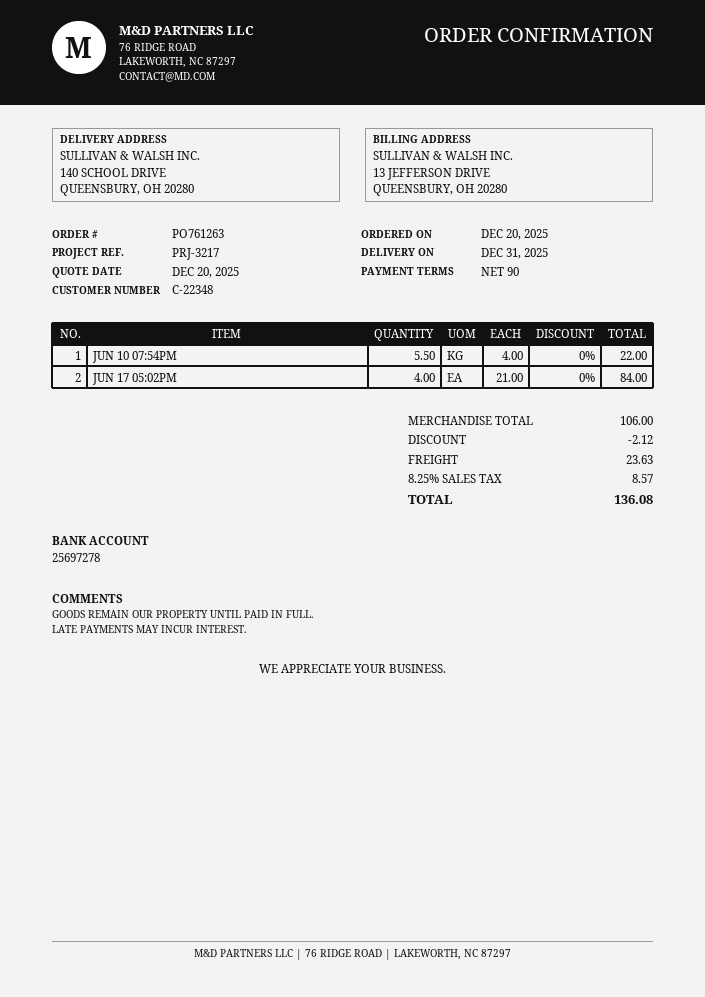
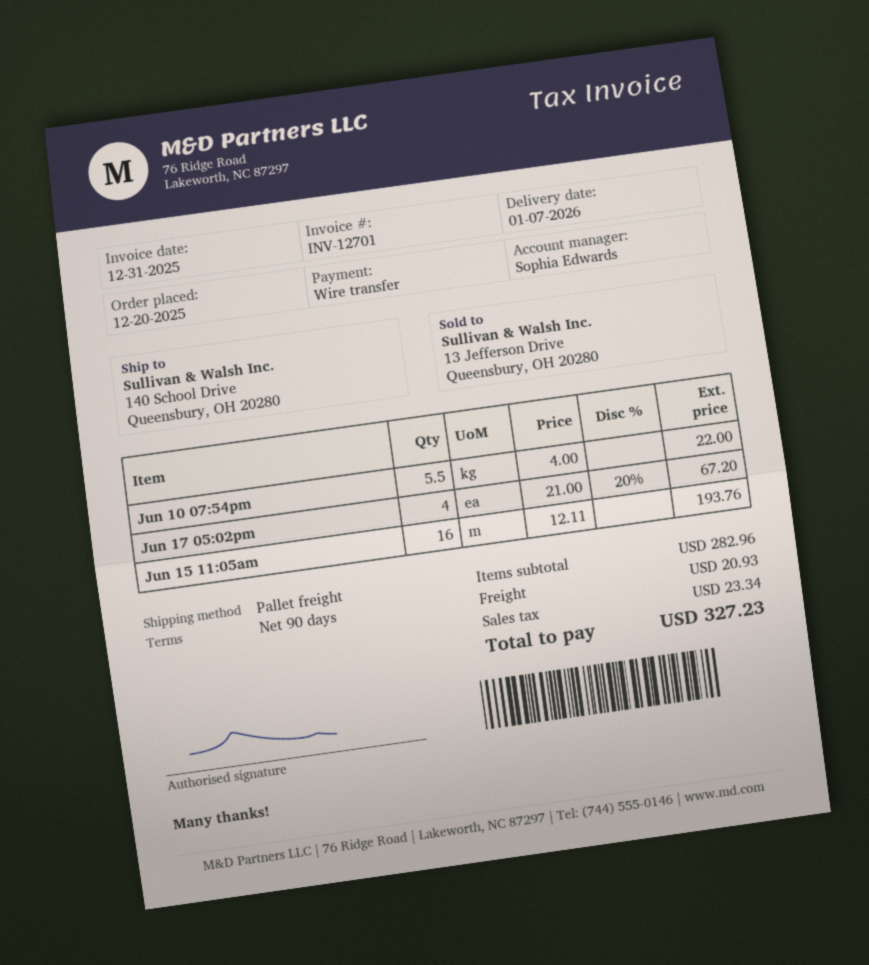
delivery date: 2025-12-31 -> 2026-01-07
JUN 17 05:02PM: 4 x 21.00 = 84.00 -> 4 x 21.00 - 20% = 67.20
Jun 15 11:05am: none -> 16 x 12.11 = 193.76
subtotal: 106.00 -> 282.96
discount: 2.12 -> none
shipping: 23.63 -> 20.93
tax: 8.57 -> 23.34
total: 136.08 -> 327.23

